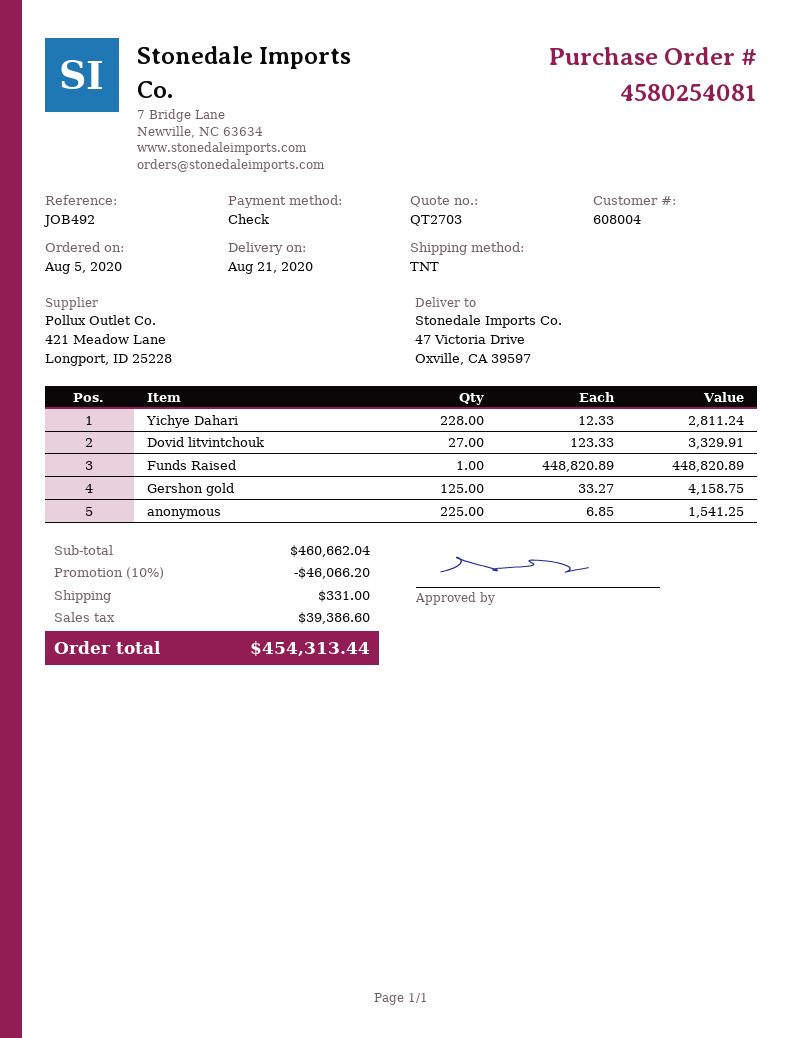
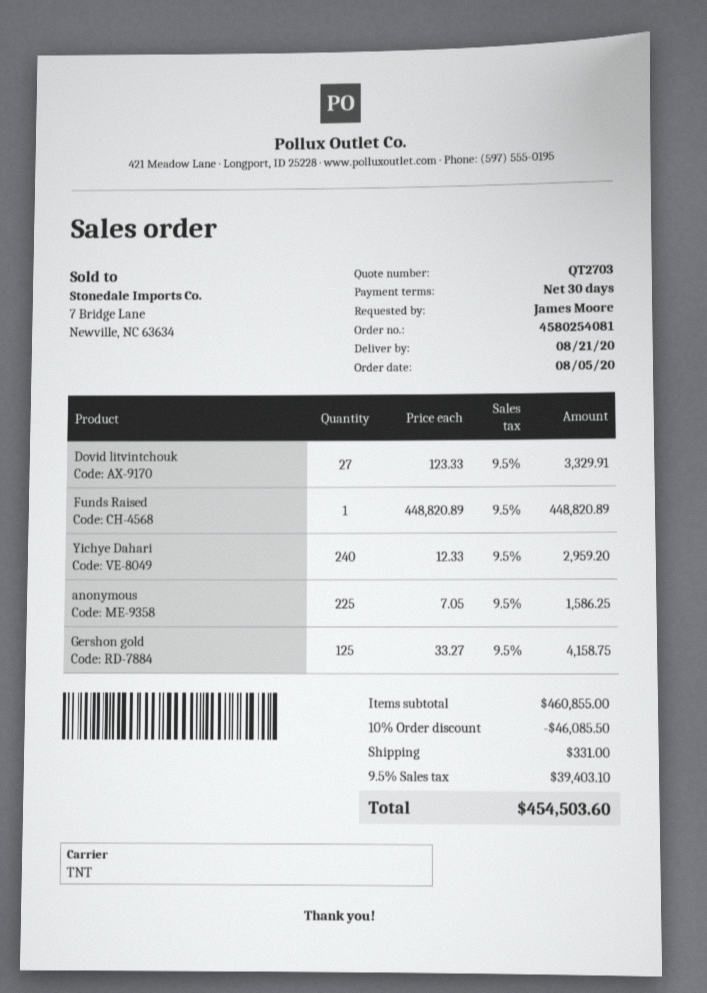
Yichye Dahari: 228 x 12.33 = 2811.24 -> 240 x 12.33 = 2959.20
anonymous: 225 x 6.85 = 1541.25 -> 225 x 7.05 = 1586.25
subtotal: 460662.04 -> 460855.00
discount: 10% = 46066.20 -> 10% = 46085.50
tax: 39386.60 -> 39403.10
total: 454313.44 -> 454503.60

